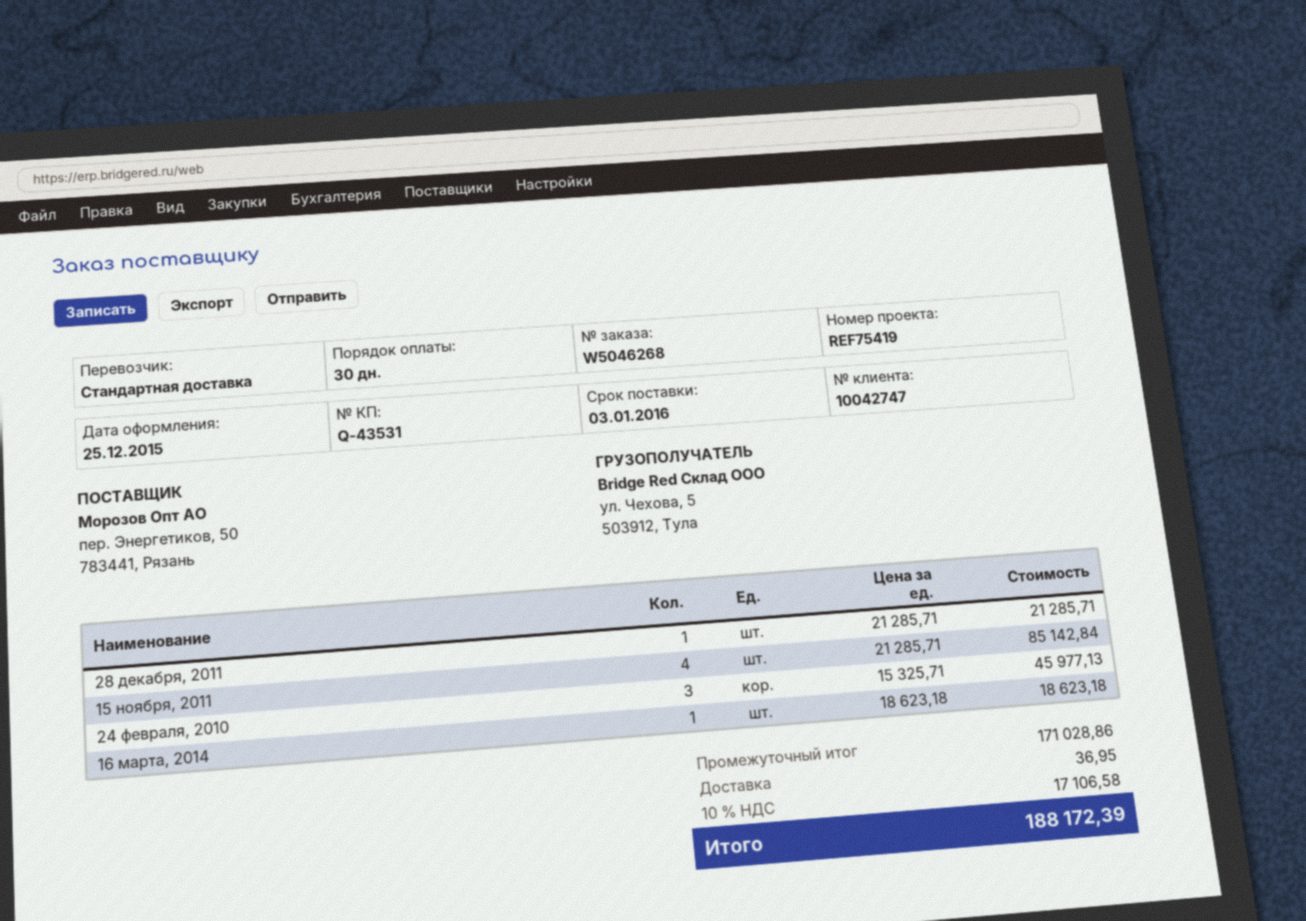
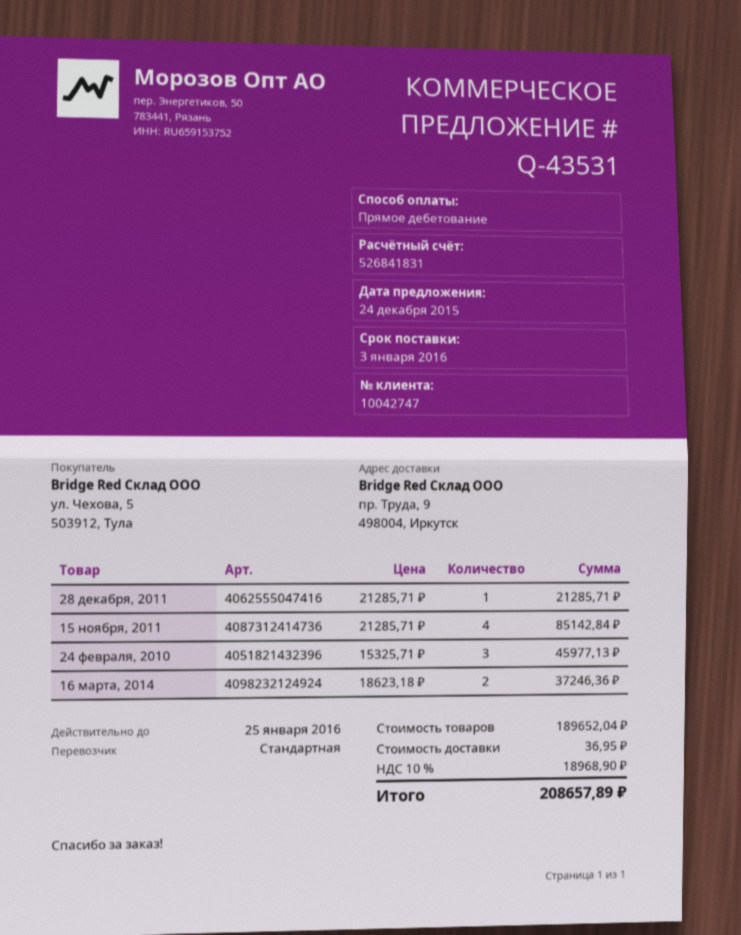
ship to: ул. Чехова, 5, 503912, Тула -> пр. Труда, 9, 498004, Иркутск
16 марта, 2014: 1 x 18623.18 = 18623.18 -> 2 x 18623.18 = 37246.36
subtotal: 171028.86 -> 189652.04
tax: 10% = 17106.58 -> 10% = 18968.90
total: 188172.39 -> 208657.89

